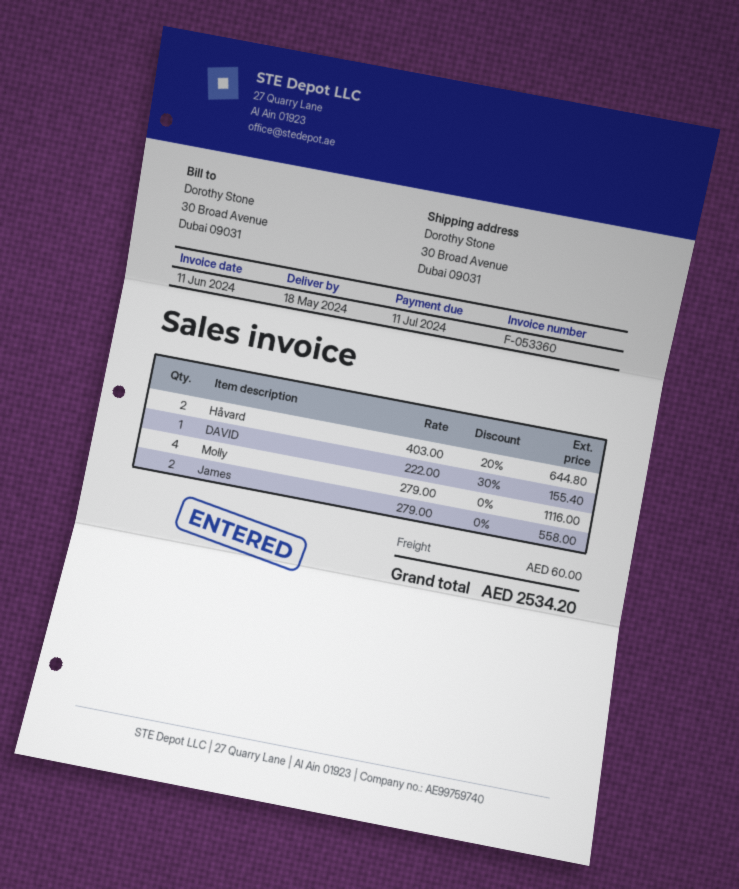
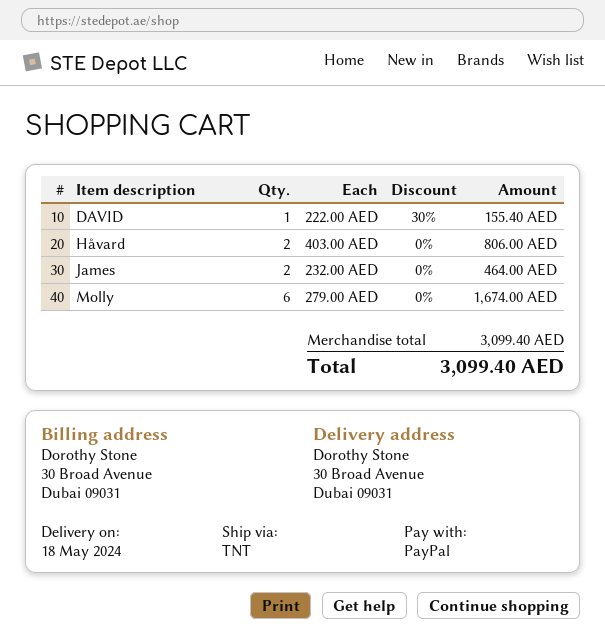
Håvard: 2 x 403.00 - 20% = 644.80 -> 2 x 403.00 = 806.00
Molly: 4 x 279.00 = 1116.00 -> 6 x 279.00 = 1674.00
James: 2 x 279.00 = 558.00 -> 2 x 232.00 = 464.00
shipping: 60.00 -> none
total: 2534.20 -> 3099.40

